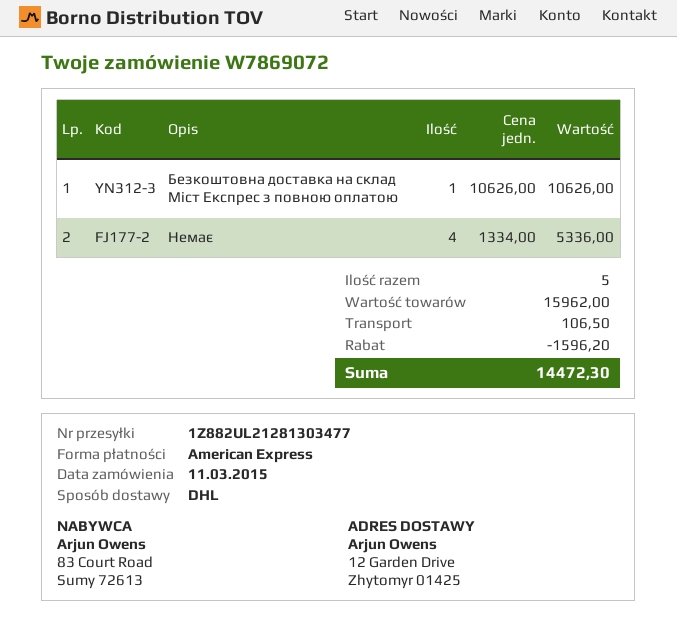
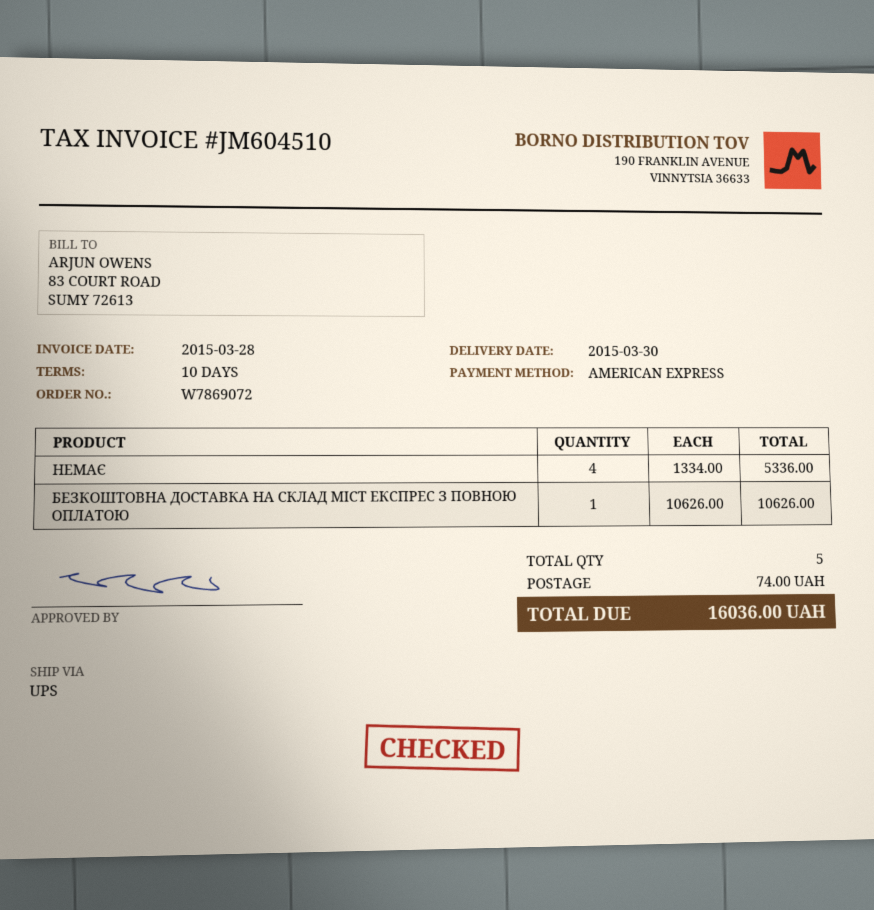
shipping method: DHL -> UPS
discount: 1596.20 -> none
shipping: 106.50 -> 74.00
total: 14472.30 -> 16036.00

